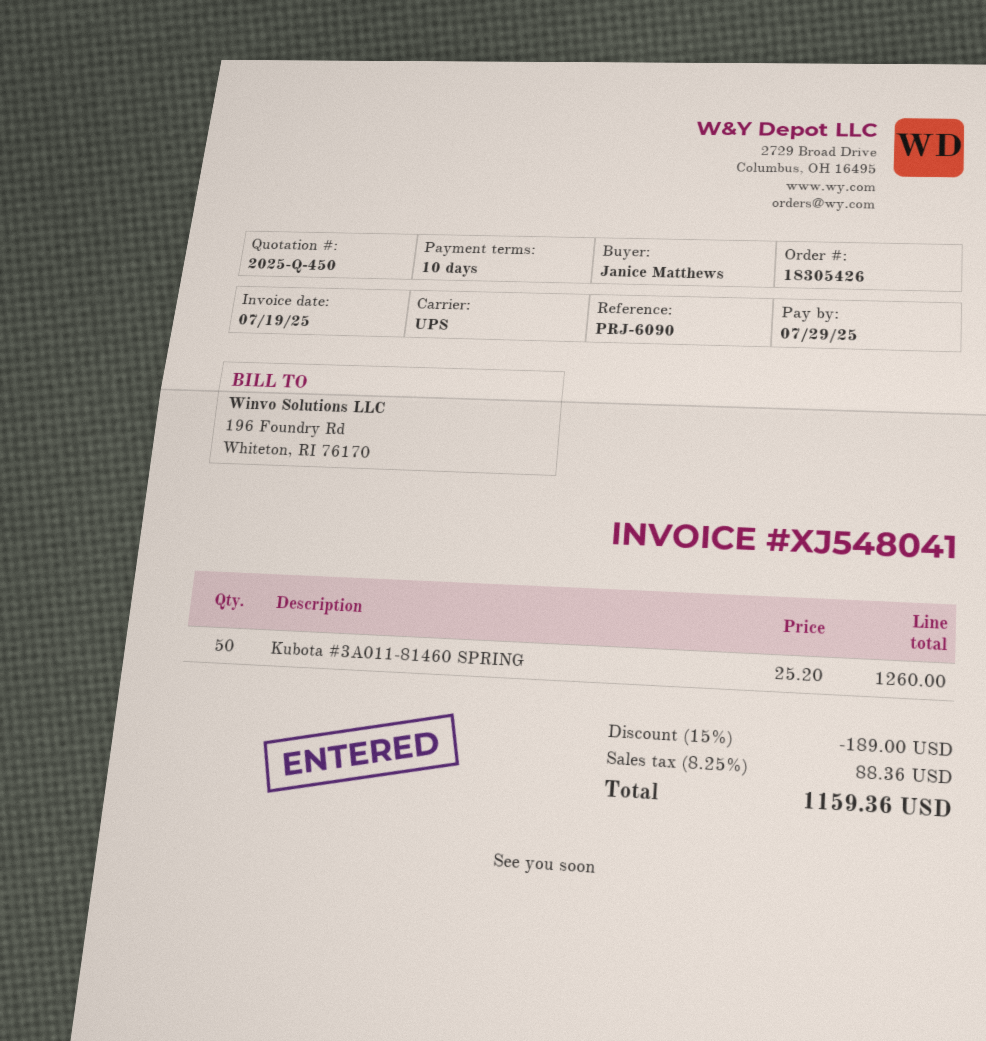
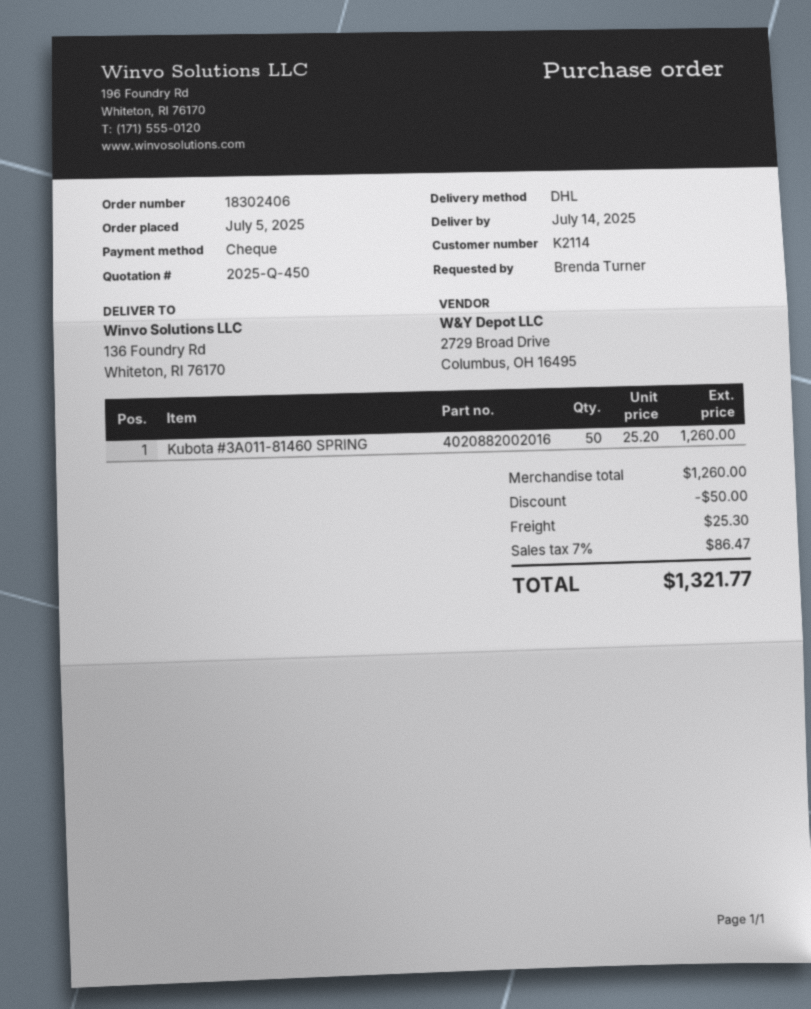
order number: 18305426 -> 18302406
ordered by: Janice Matthews -> Brenda Turner
shipping method: UPS -> DHL
discount: 189.00 -> 50.00
shipping: none -> 25.30
tax: 8.25% = 88.36 -> 7% = 86.47
total: 1159.36 -> 1321.77

